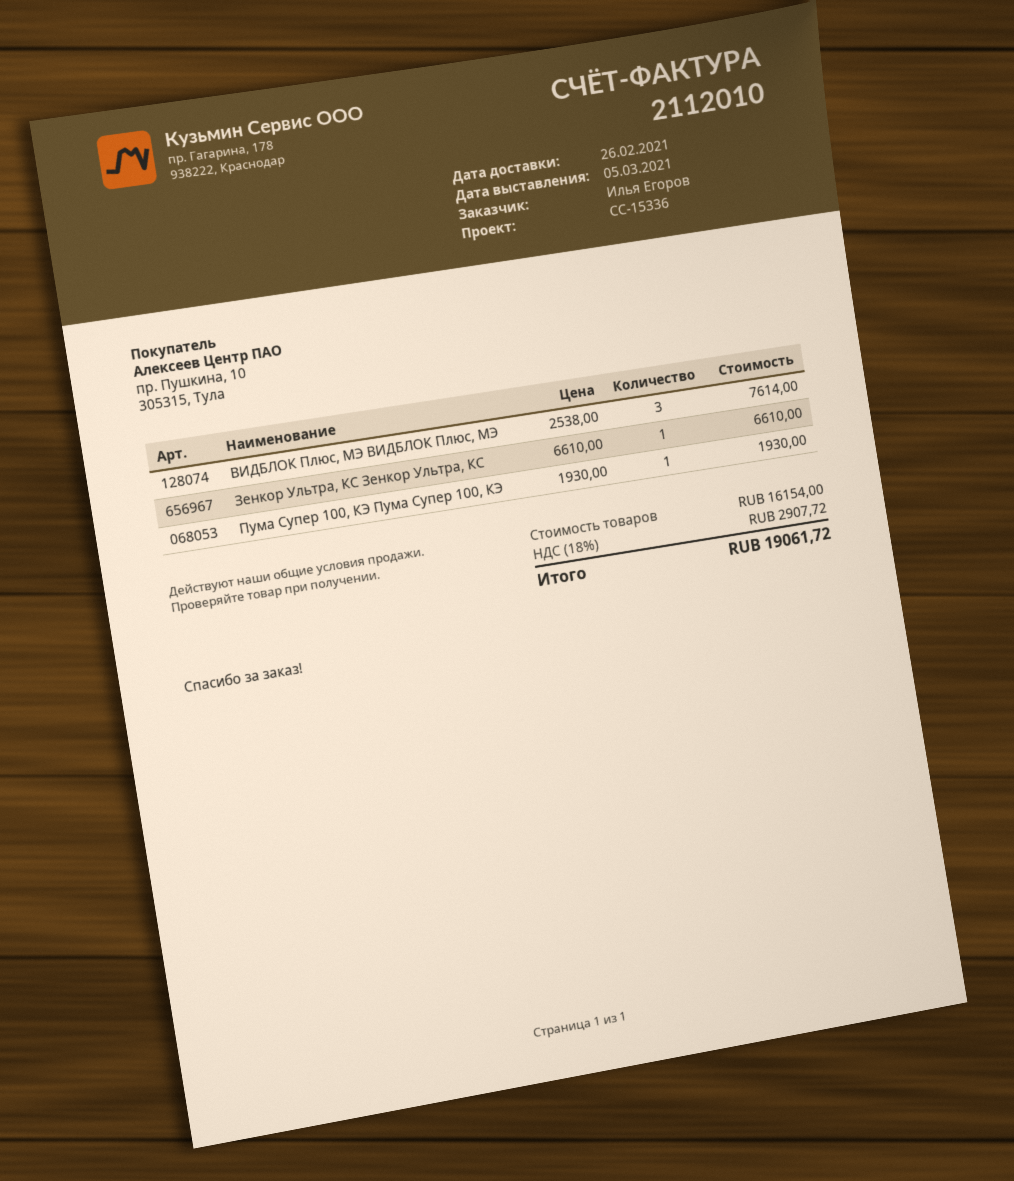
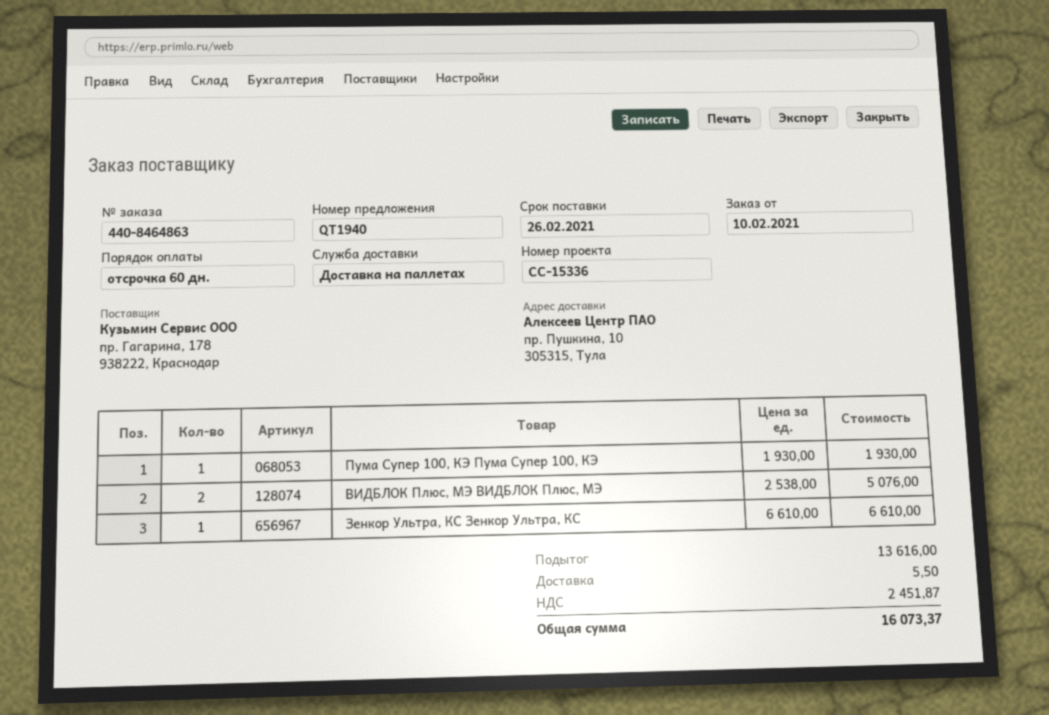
ВИДБЛОК Плюс, МЭ ВИДБЛОК Плюс, МЭ: 3 x 2538.00 = 7614.00 -> 2 x 2538.00 = 5076.00
subtotal: 16154.00 -> 13616.00
shipping: none -> 5.50
tax: 2907.72 -> 2451.87
total: 19061.72 -> 16073.37

